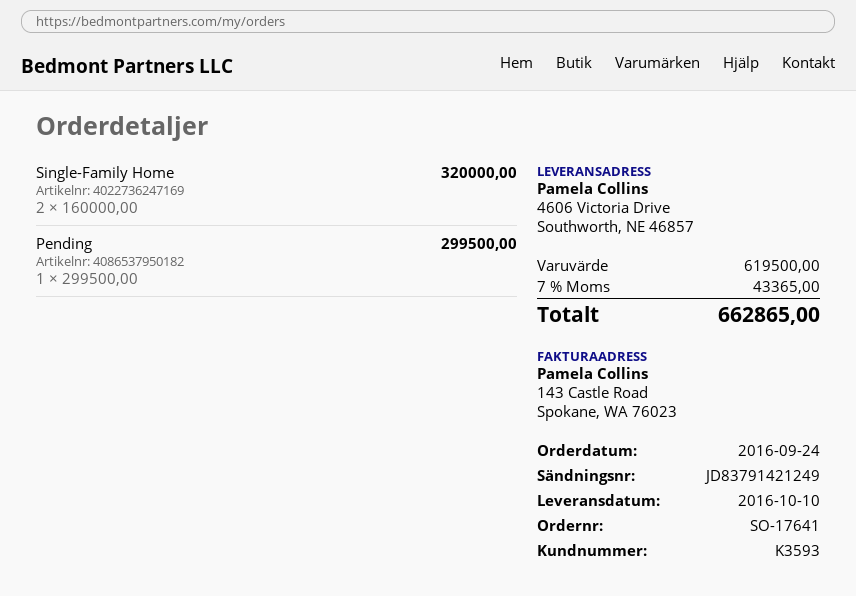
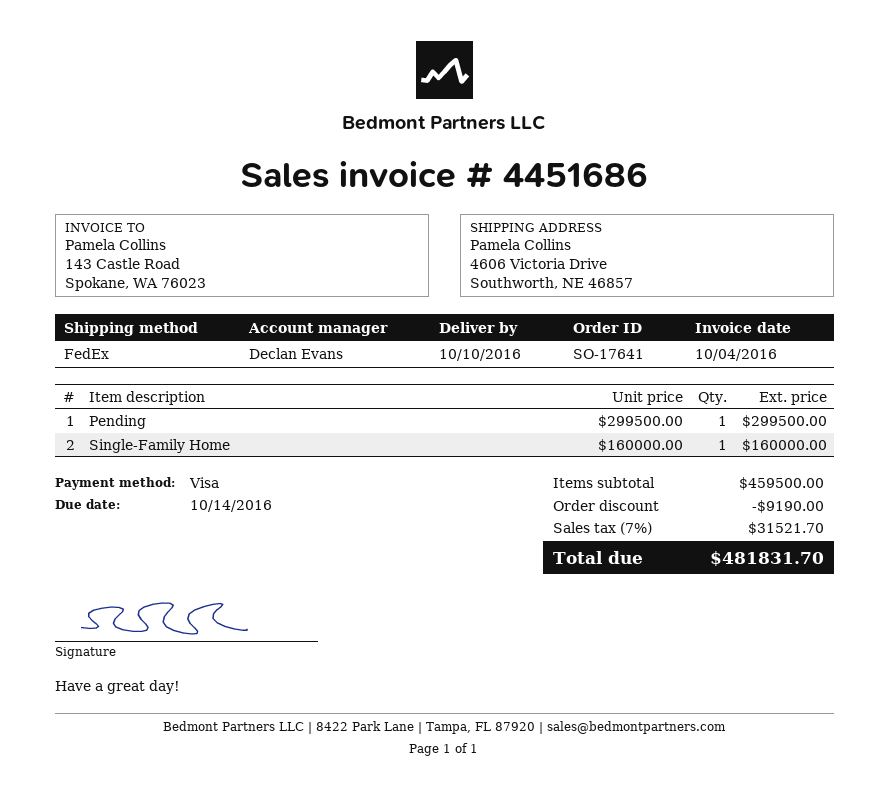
Single-Family Home: 2 x 160000.00 = 320000.00 -> 1 x 160000.00 = 160000.00
subtotal: 619500.00 -> 459500.00
discount: none -> 9190.00
tax: 7% = 43365.00 -> 7% = 31521.70
total: 662865.00 -> 481831.70

